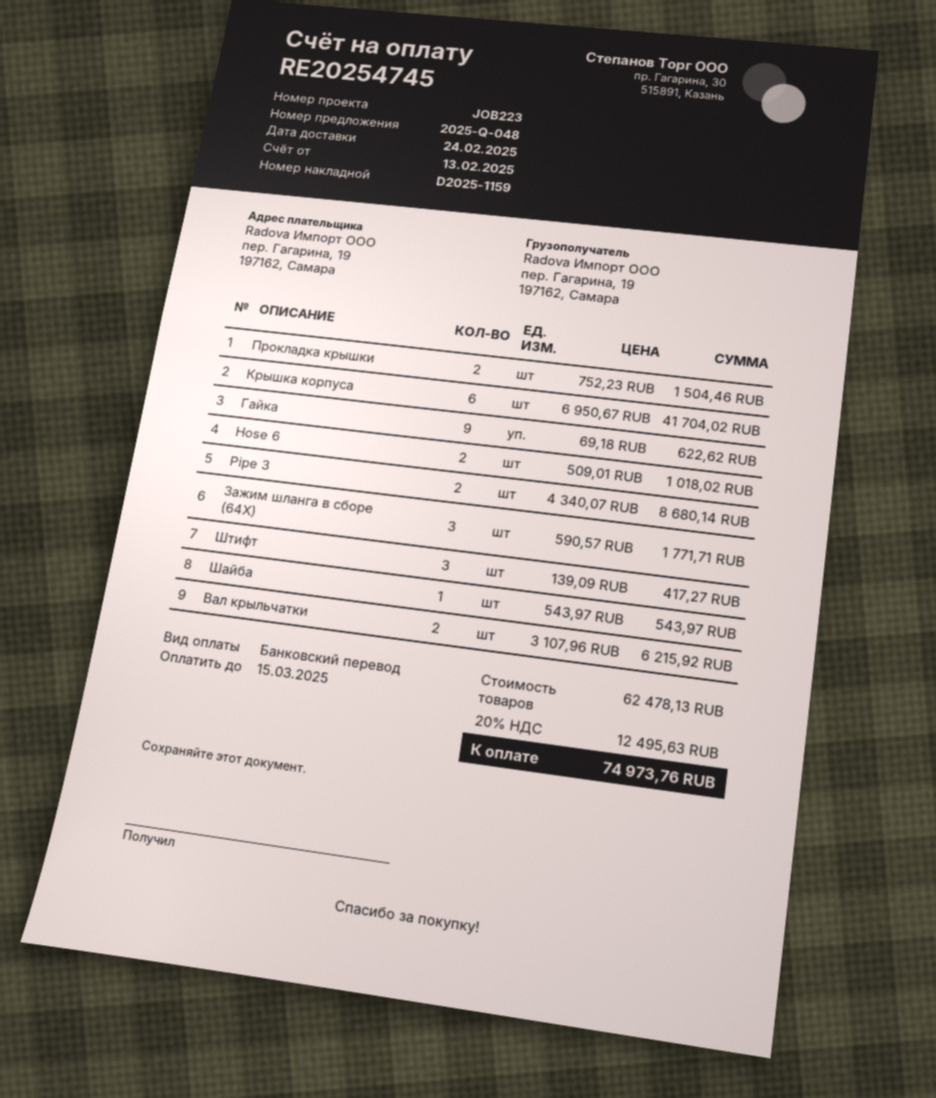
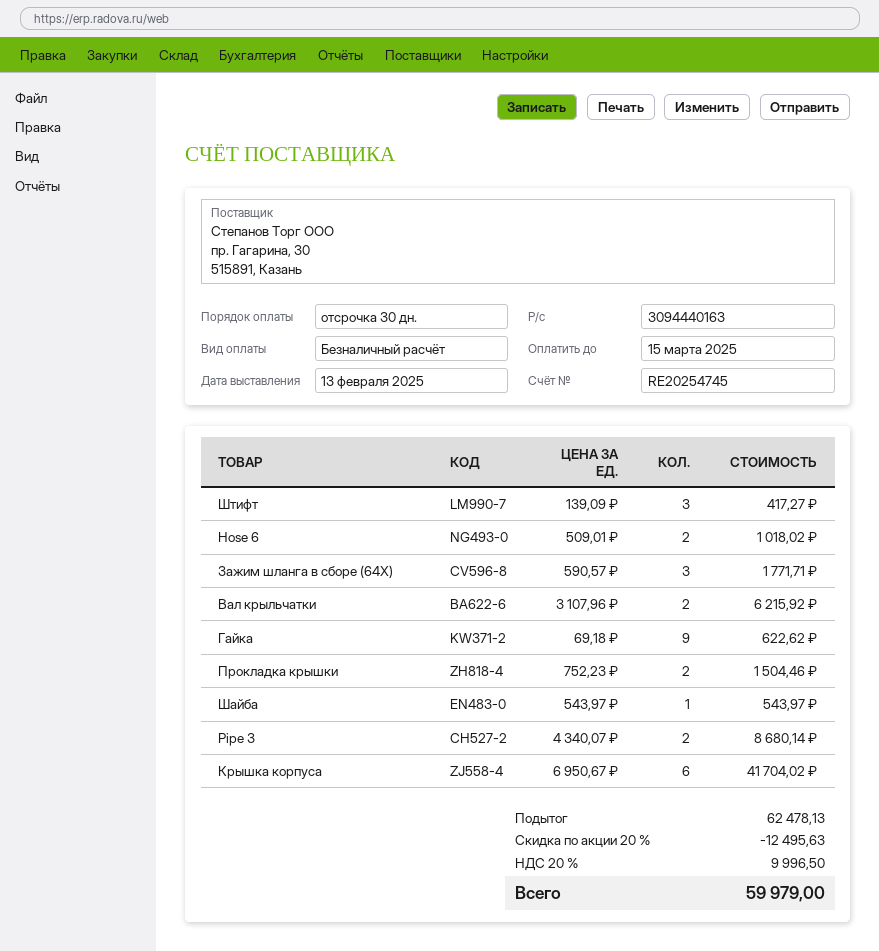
discount: none -> 20% = 12495.63
tax: 20% = 12495.63 -> 20% = 9996.50
total: 74973.76 -> 59979.00

